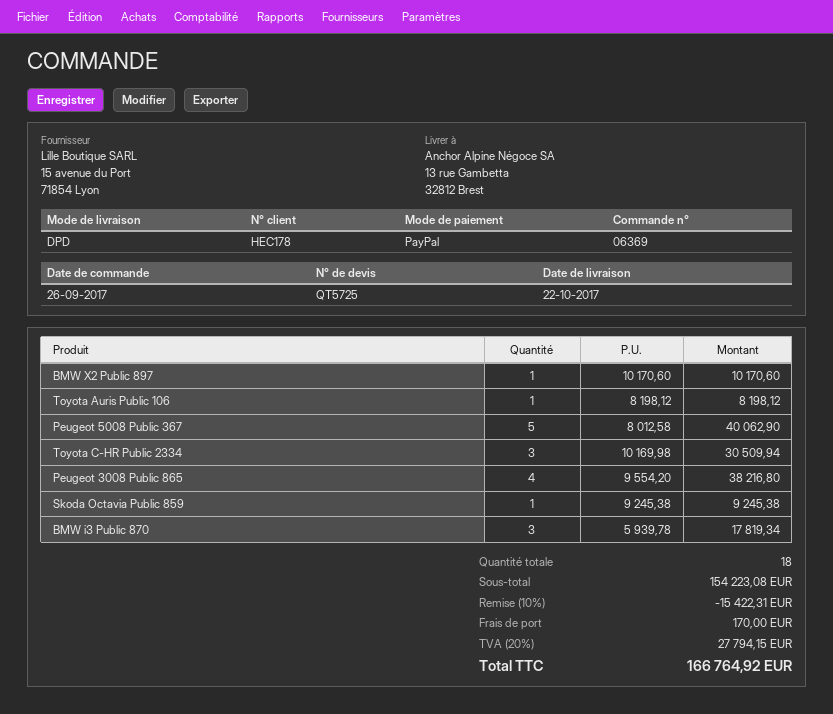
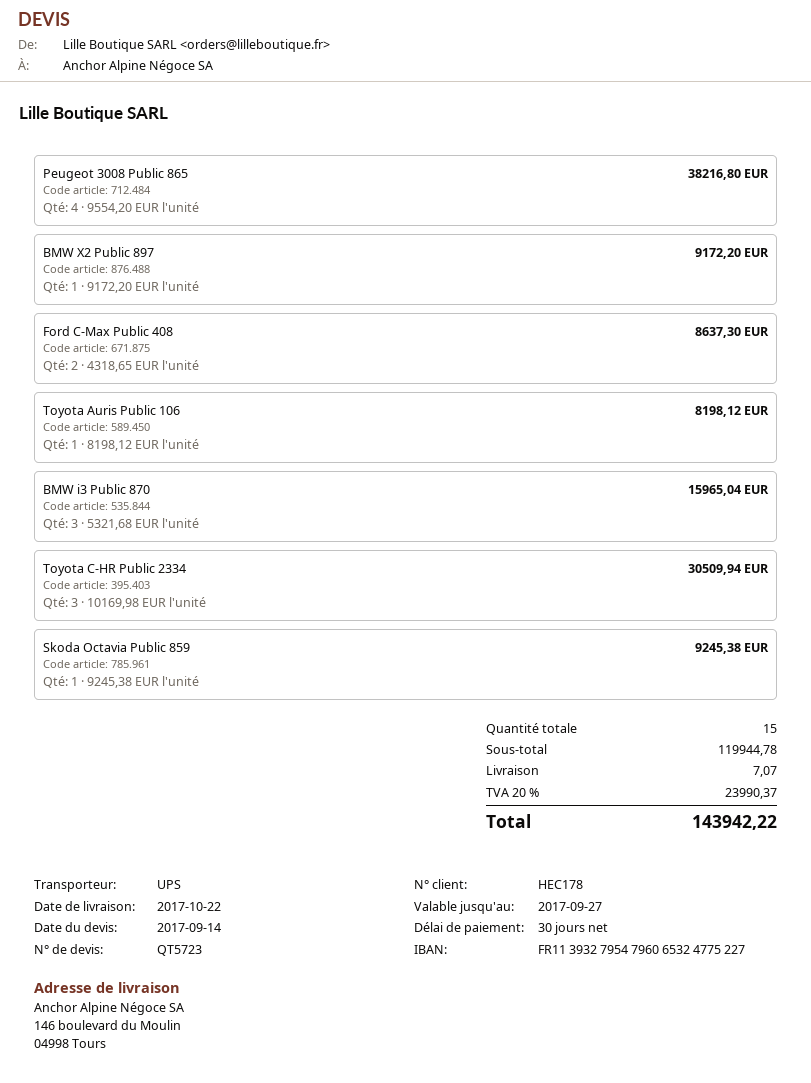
quote number: QT5725 -> QT5723
shipping method: DPD -> UPS
ship to: 13 rue Gambetta, 32812 Brest -> 146 boulevard du Moulin, 04998 Tours
BMW X2 Public 897: 1 x 10170.60 = 10170.60 -> 1 x 9172.20 = 9172.20
Peugeot 5008 Public 367: 5 x 8012.58 = 40062.90 -> none
BMW i3 Public 870: 3 x 5939.78 = 17819.34 -> 3 x 5321.68 = 15965.04
Ford C-Max Public 408: none -> 2 x 4318.65 = 8637.30
total quantity: 18 -> 15
subtotal: 154223.08 -> 119944.78
discount: 10% = 15422.31 -> none
shipping: 170.00 -> 7.07
tax: 20% = 27794.15 -> 20% = 23990.37
total: 166764.92 -> 143942.22

